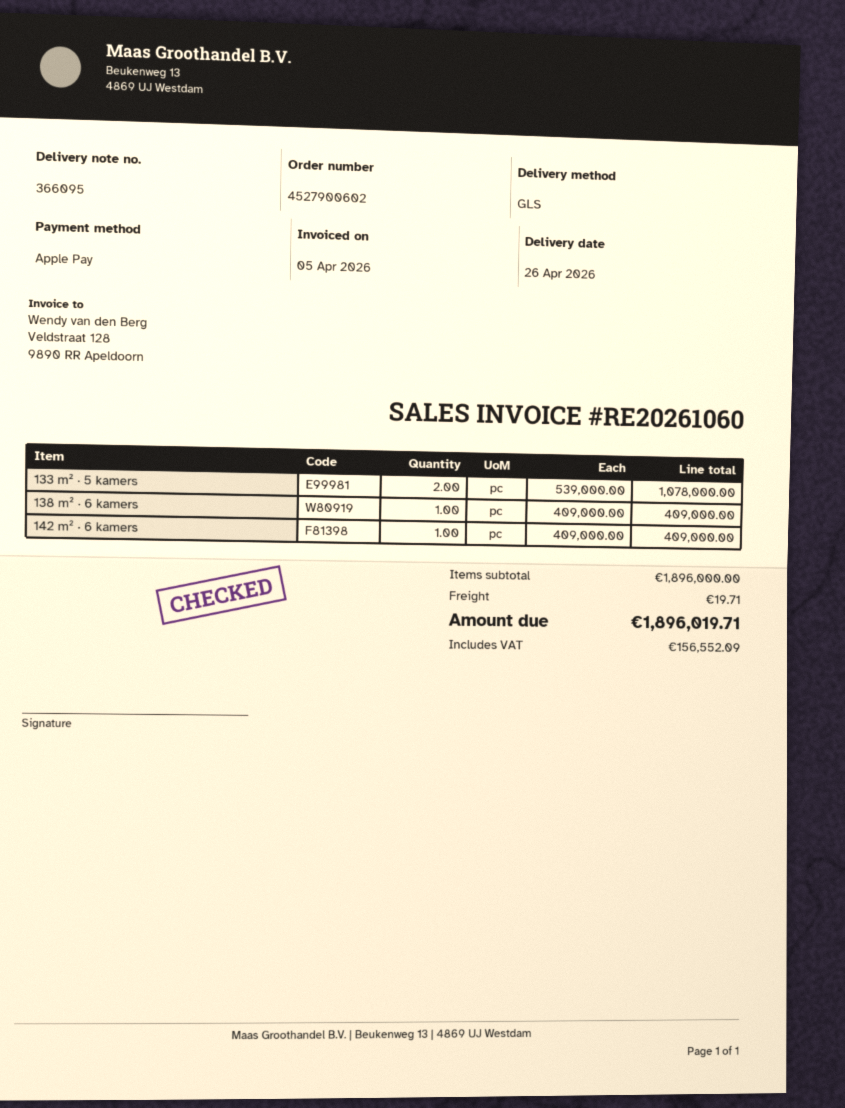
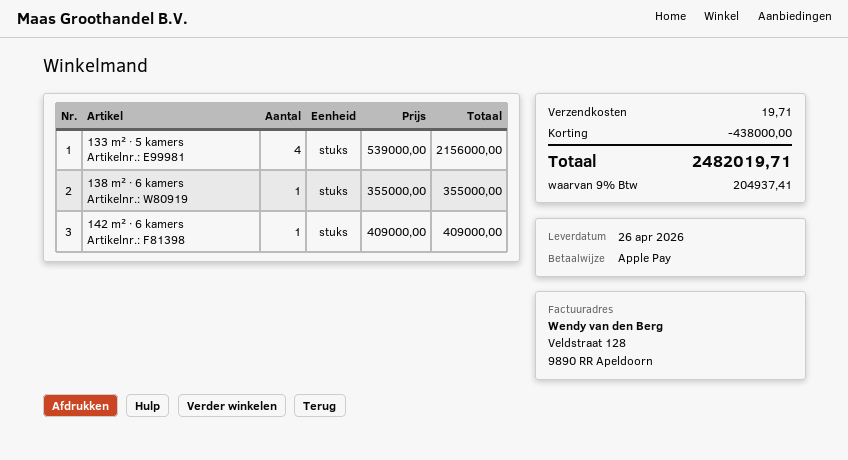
133 m² · 5 kamers: 2 x 539000.00 = 1078000.00 -> 4 x 539000.00 = 2156000.00
138 m² · 6 kamers: 1 x 409000.00 = 409000.00 -> 1 x 355000.00 = 355000.00
discount: none -> 438000.00
tax: 156552.09 -> 204937.41
total: 1896019.71 -> 2482019.71

